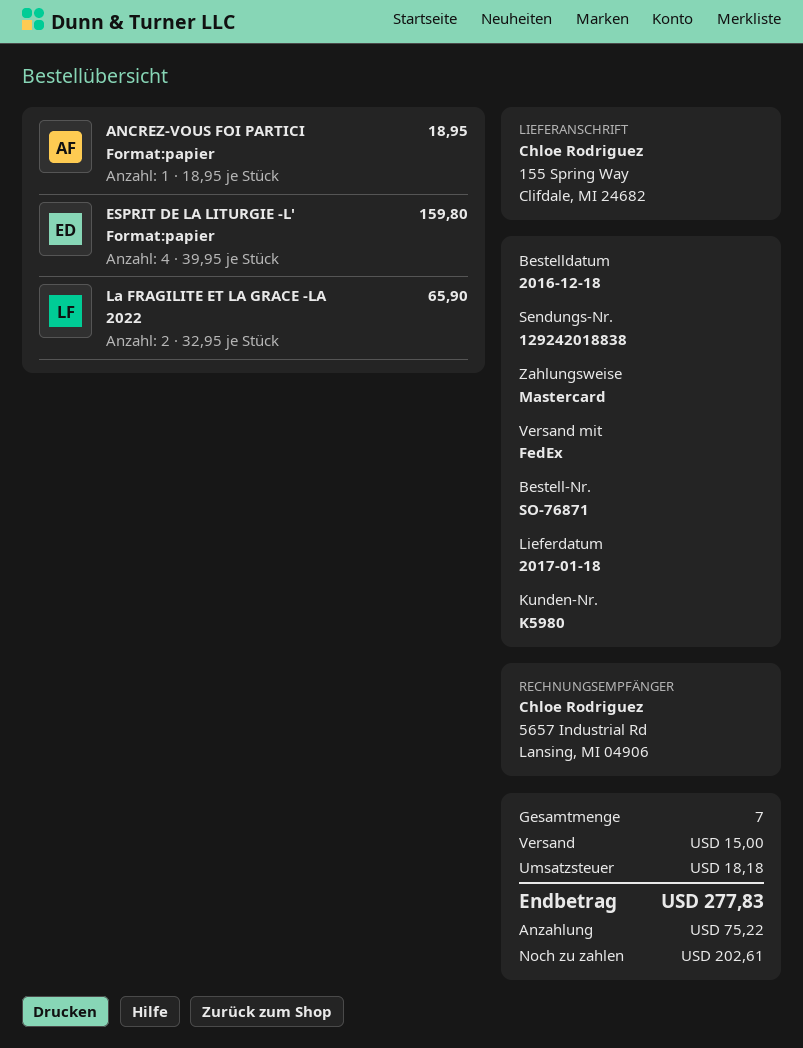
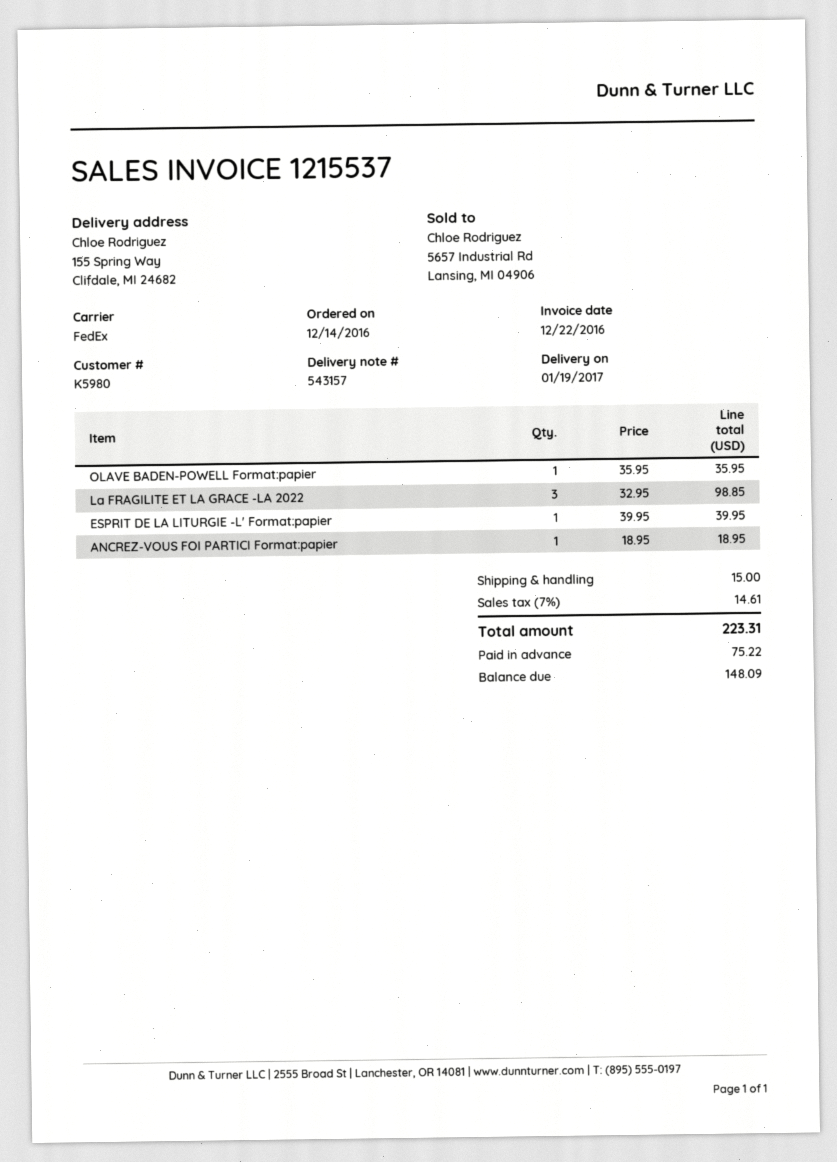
order date: 2016-12-18 -> 2016-12-14
delivery date: 2017-01-18 -> 2017-01-19
ESPRIT DE LA LITURGIE -L' Format:papier: 4 x 39.95 = 159.80 -> 1 x 39.95 = 39.95
La FRAGILITE ET LA GRACE -LA 2022: 2 x 32.95 = 65.90 -> 3 x 32.95 = 98.85
OLAVE BADEN-POWELL Format:papier: none -> 1 x 35.95 = 35.95
tax: 18.18 -> 14.61
total: 277.83 -> 223.31
balance: 202.61 -> 148.09

